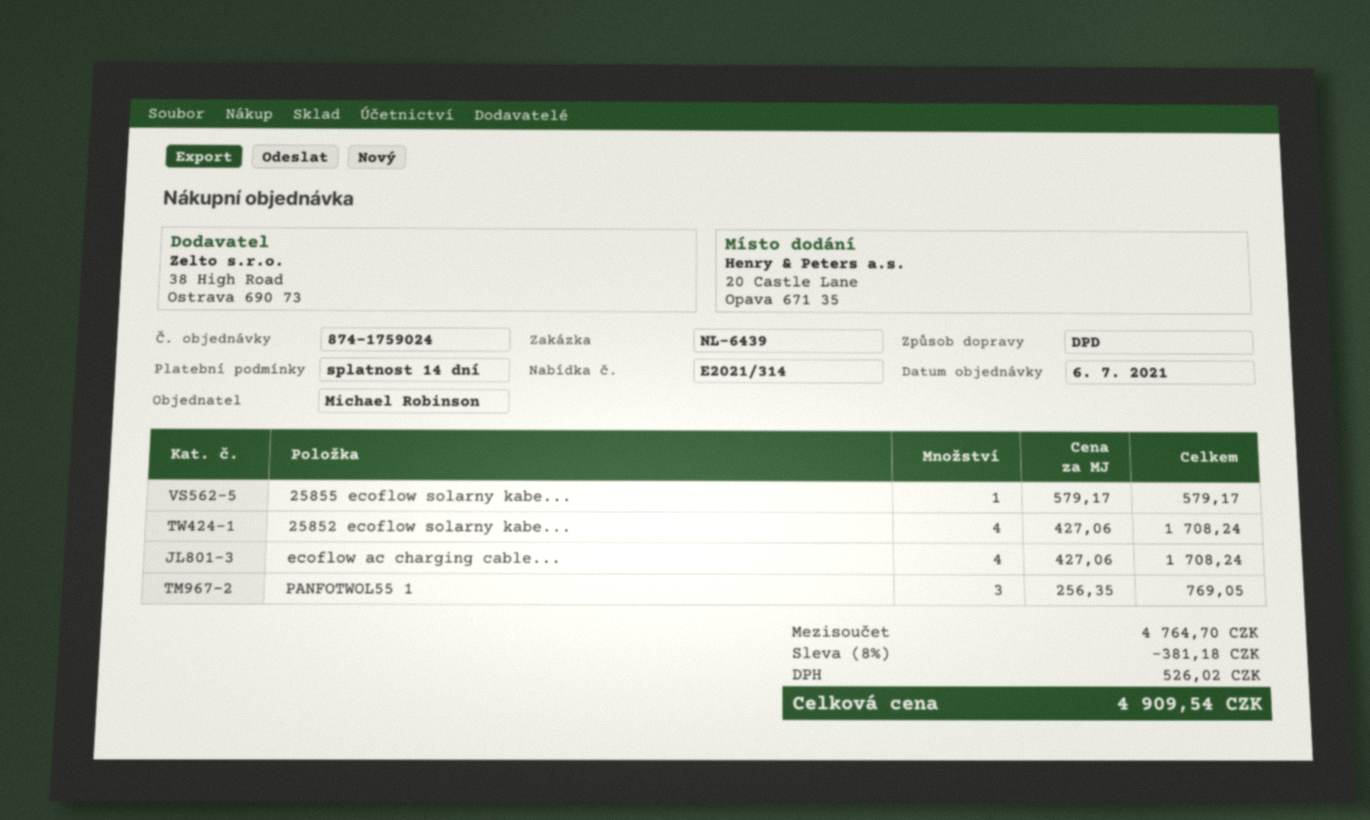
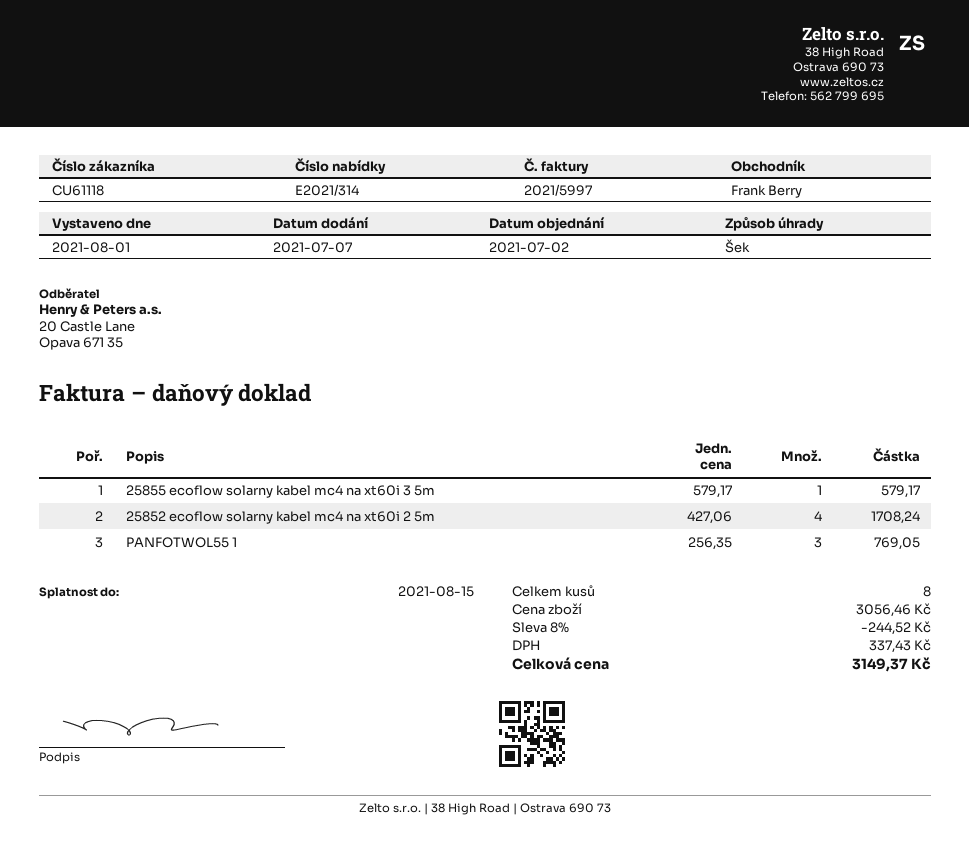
order date: 2021-07-06 -> 2021-07-02
ecoflow ac charging cable...: 4 x 427.06 = 1708.24 -> none
subtotal: 4764.70 -> 3056.46
discount: 8% = 381.18 -> 8% = 244.52
tax: 526.02 -> 337.43
total: 4909.54 -> 3149.37

